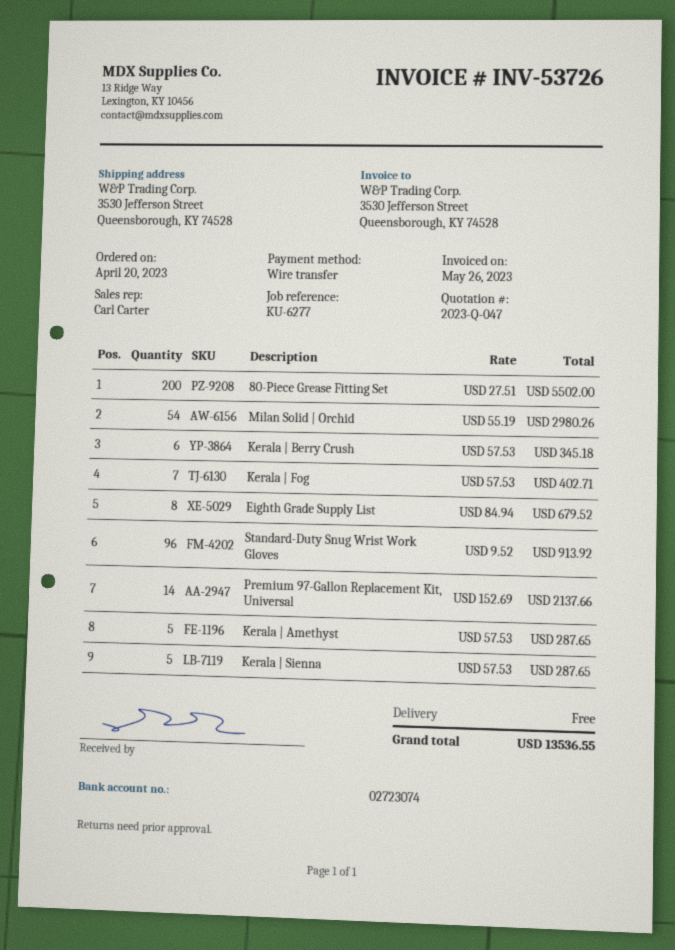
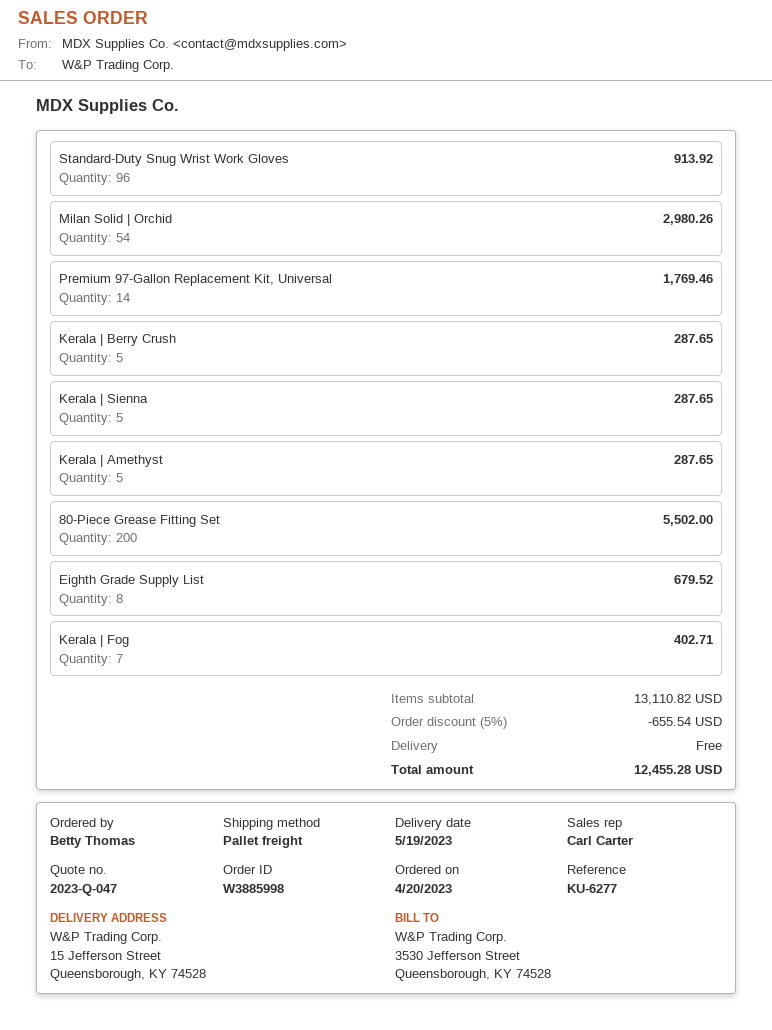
ship to: 3530 Jefferson Street, Queensborough, KY 74528 -> 15 Jefferson Street, Queensborough, KY 74528
Kerala | Berry Crush: 6 for 345.18 -> 5 for 287.65
Premium 97-Gallon Replacement Kit, Universal: 14 for 2137.66 -> 14 for 1769.46
discount: none -> 5% = 655.54
total: 13536.55 -> 12455.28

